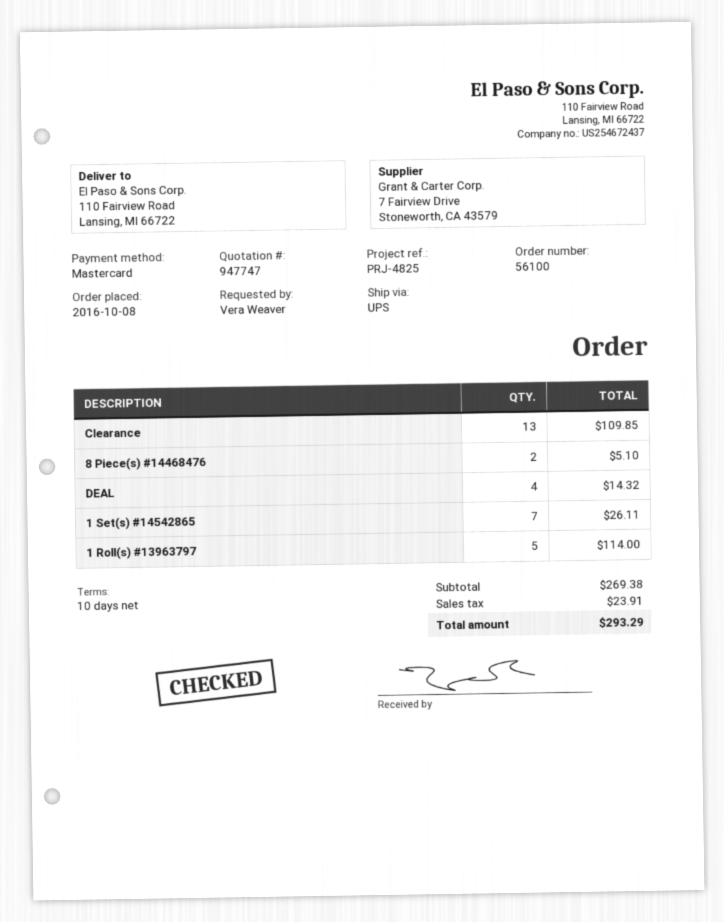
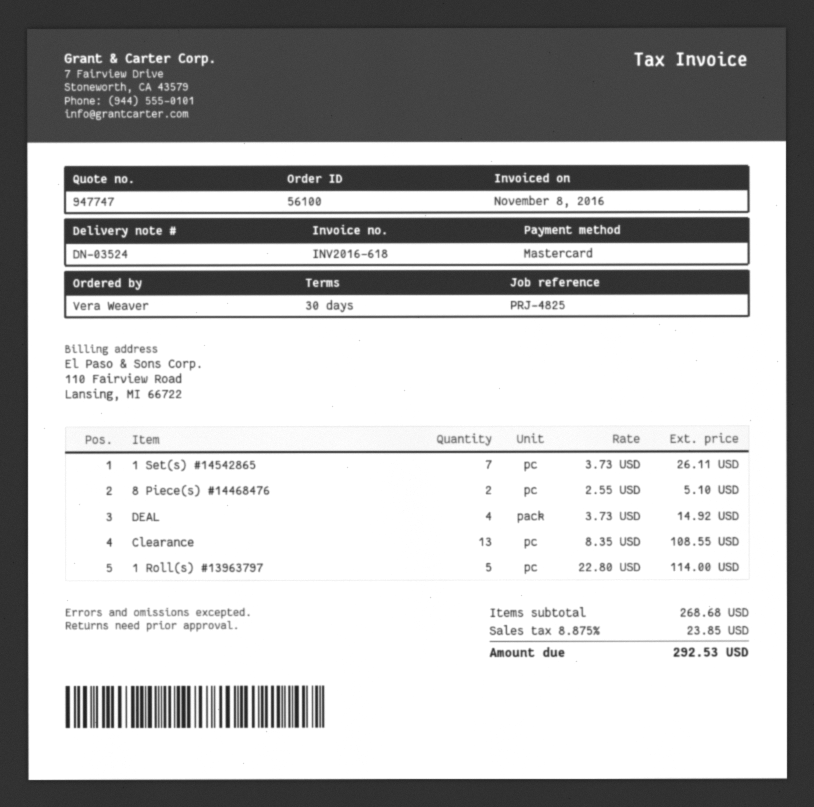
payment terms: 10 days -> 30 days
Clearance: 13 for 109.85 -> 13 for 108.55
DEAL: 4 for 14.32 -> 4 for 14.92
subtotal: 269.38 -> 268.68
tax: 23.91 -> 23.85
total: 293.29 -> 292.53

